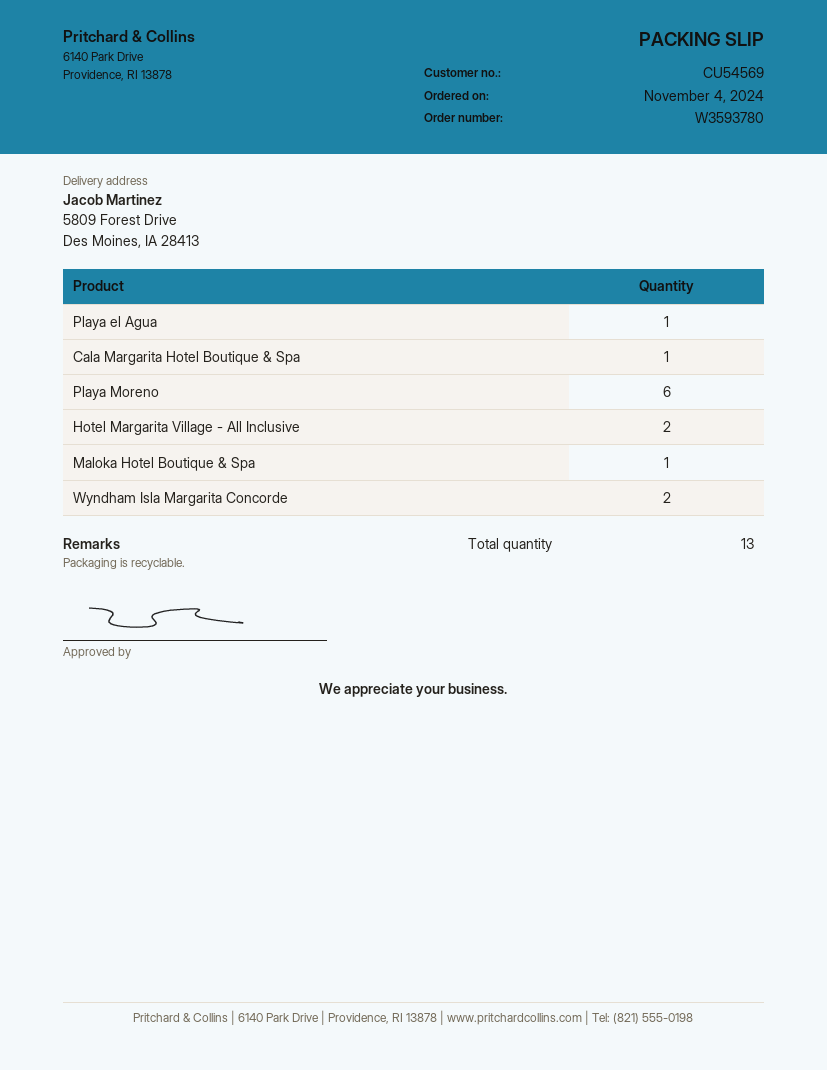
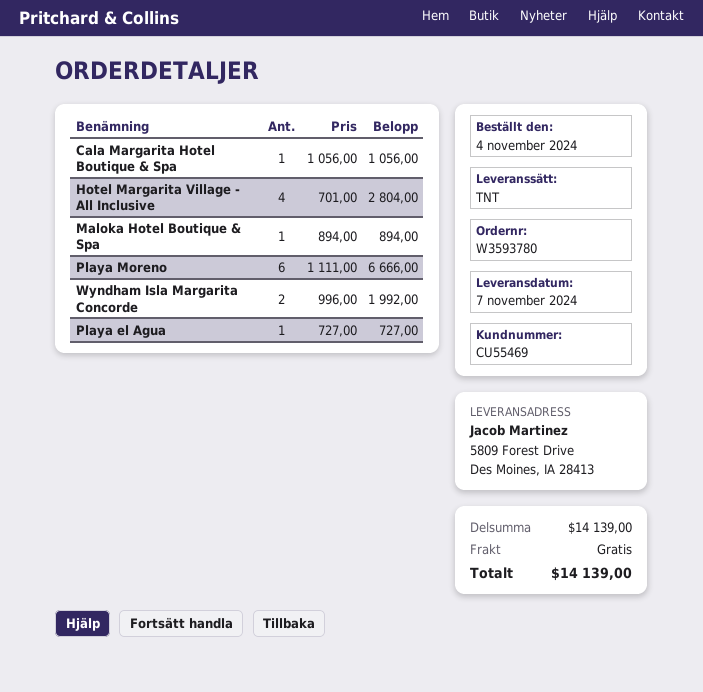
customer number: CU54569 -> CU55469
Hotel Margarita Village - All Inclusive: 2 -> 4

